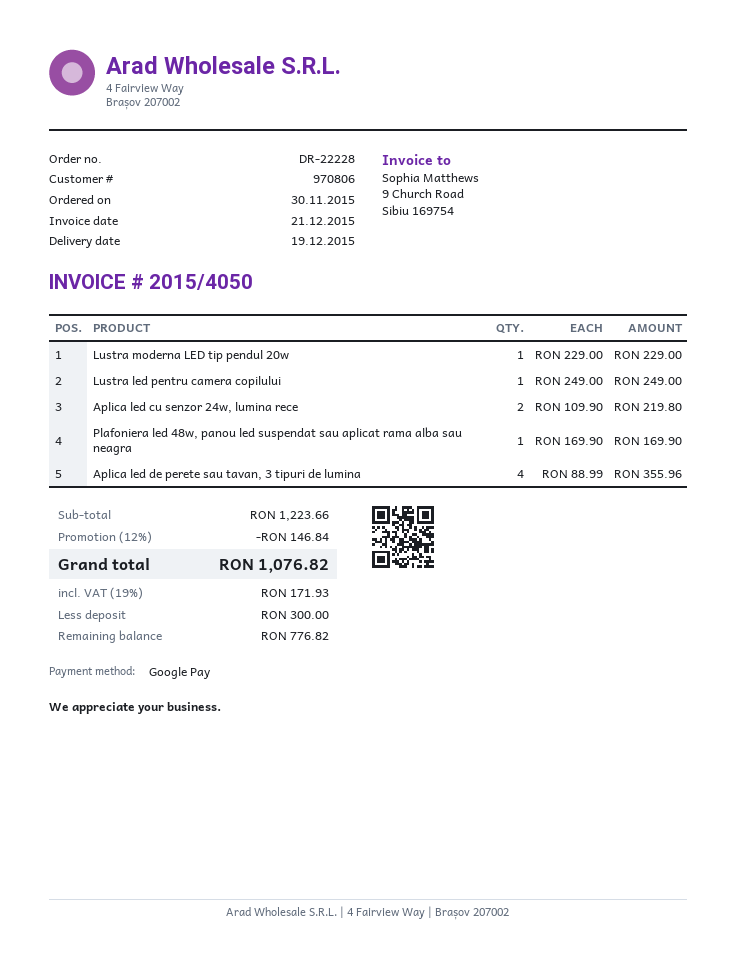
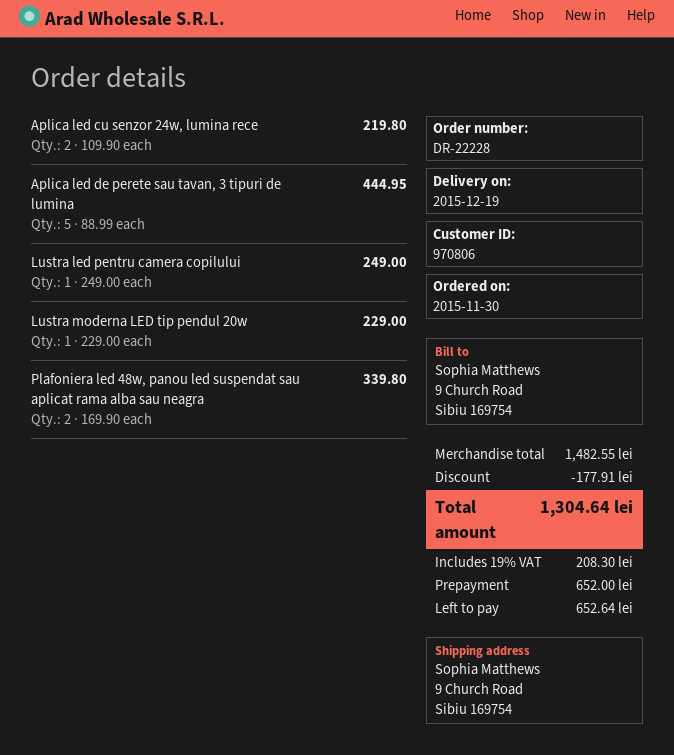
Plafoniera led 48w, panou led suspendat sau aplicat rama alba sau neagra: 1 x 169.90 = 169.90 -> 2 x 169.90 = 339.80
Aplica led de perete sau tavan, 3 tipuri de lumina: 4 x 88.99 = 355.96 -> 5 x 88.99 = 444.95
subtotal: 1223.66 -> 1482.55
discount: 146.84 -> 177.91
tax: 19% = 171.93 -> 19% = 208.30
total: 1076.82 -> 1304.64
deposit: 300.00 -> 652.00
balance: 776.82 -> 652.64

